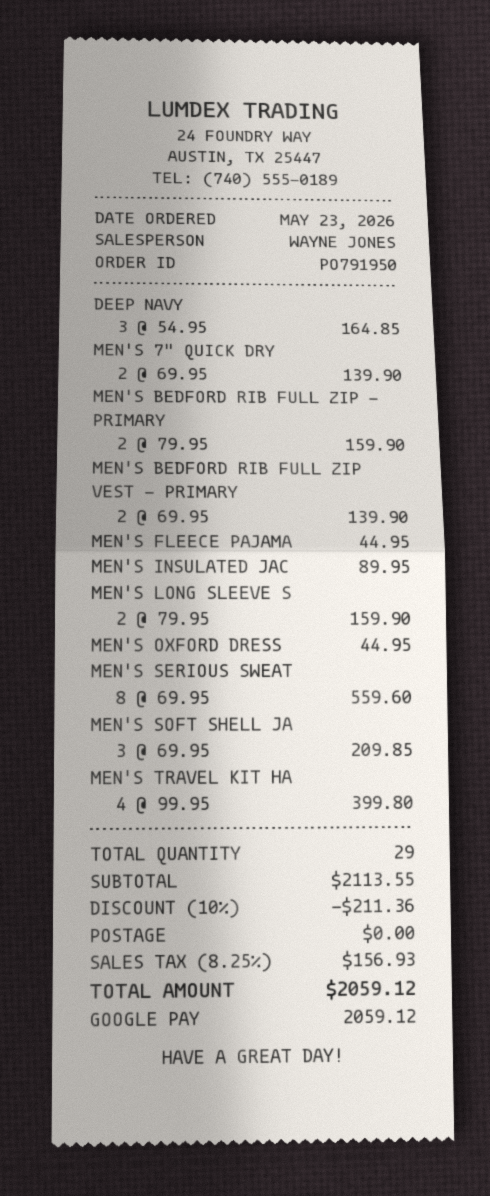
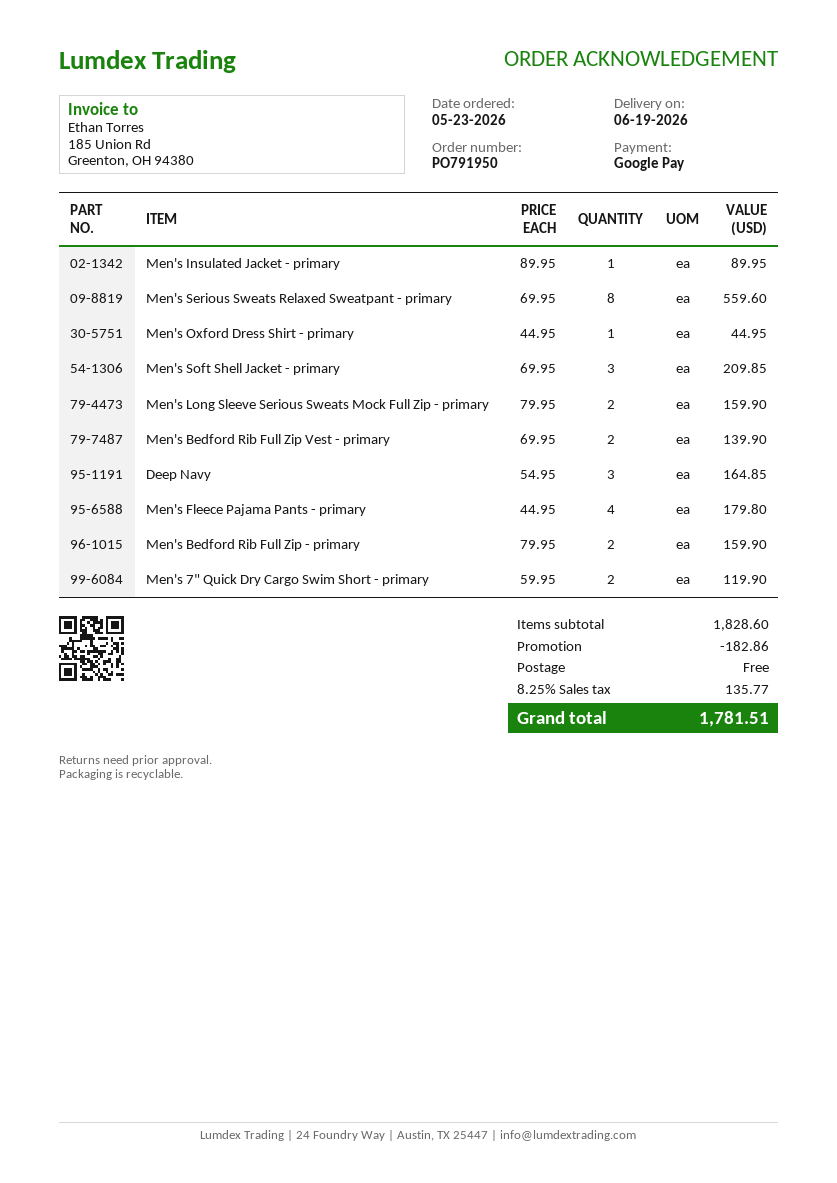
MEN'S 7" QUICK DRY: 2 x 69.95 = 139.90 -> 2 x 59.95 = 119.90
MEN'S FLEECE PAJAMA: 1 x 44.95 = 44.95 -> 4 x 44.95 = 179.80
MEN'S TRAVEL KIT HA: 4 x 99.95 = 399.80 -> none
subtotal: 2113.55 -> 1828.60
discount: 211.36 -> 182.86
tax: 8.25% = 156.93 -> 8.25% = 135.77
total: 2059.12 -> 1781.51

